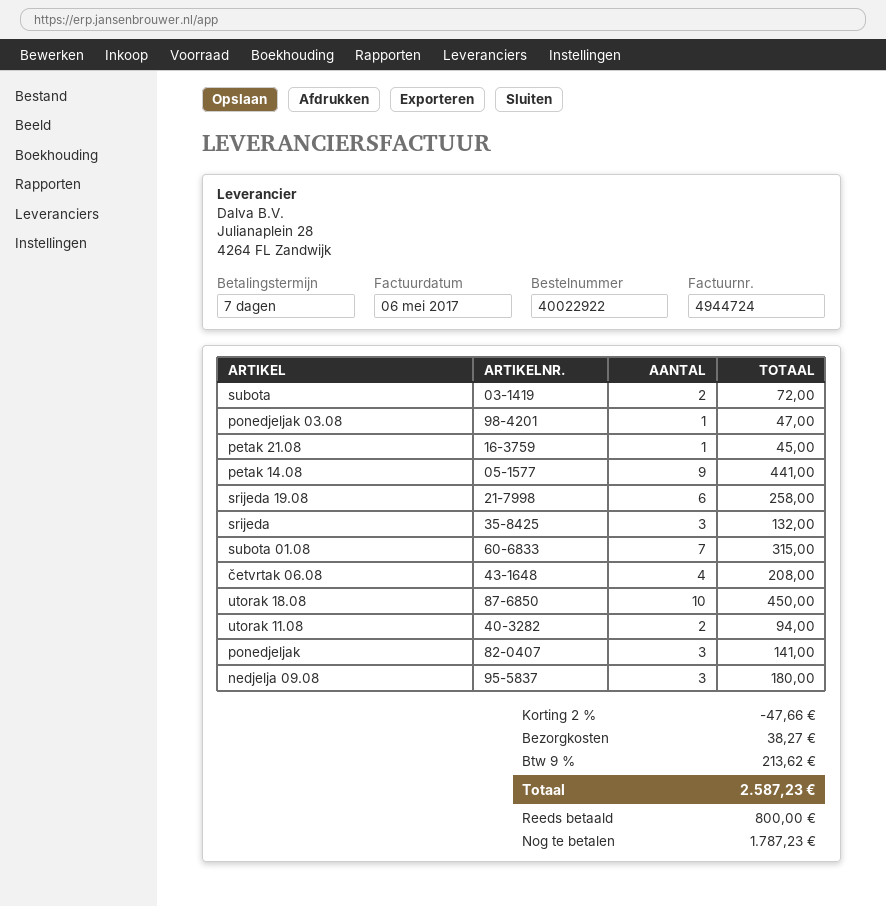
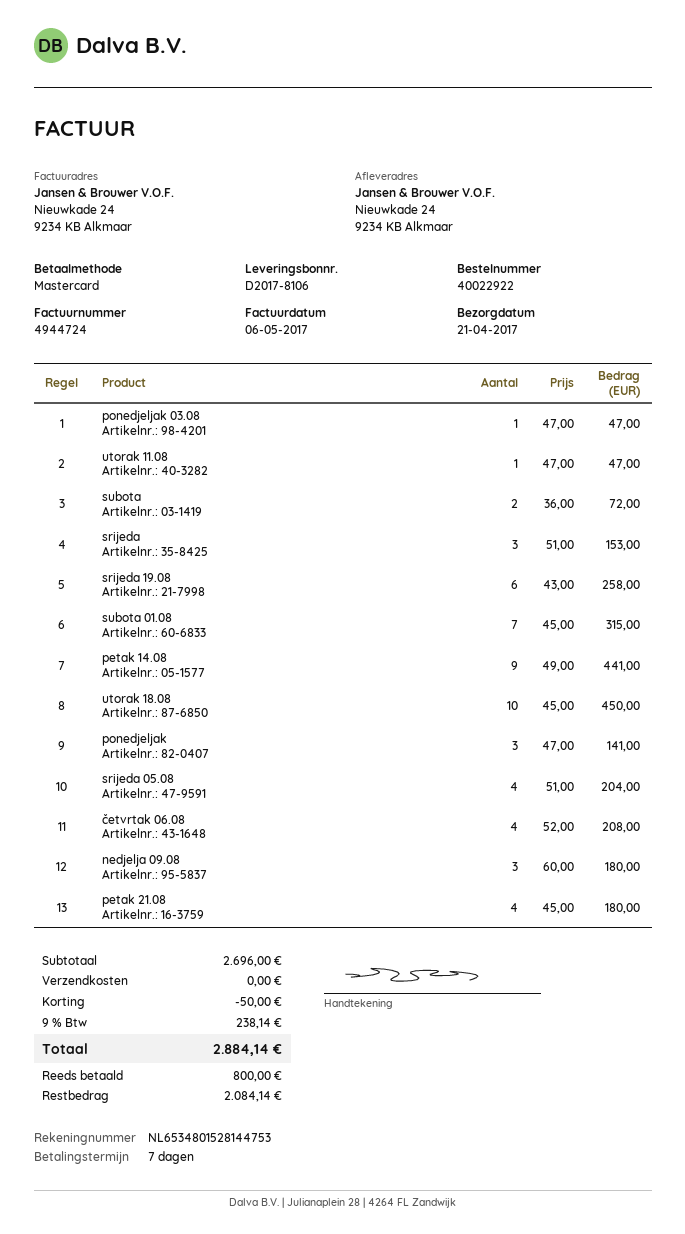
petak 21.08: 1 for 45.00 -> 4 for 180.00
srijeda: 3 for 132.00 -> 3 for 153.00
utorak 11.08: 2 for 94.00 -> 1 for 47.00
srijeda 05.08: none -> 4 for 204.00
discount: 47.66 -> 50.00
shipping: 38.27 -> 0.00
tax: 9% = 213.62 -> 9% = 238.14
total: 2587.23 -> 2884.14
balance: 1787.23 -> 2084.14

